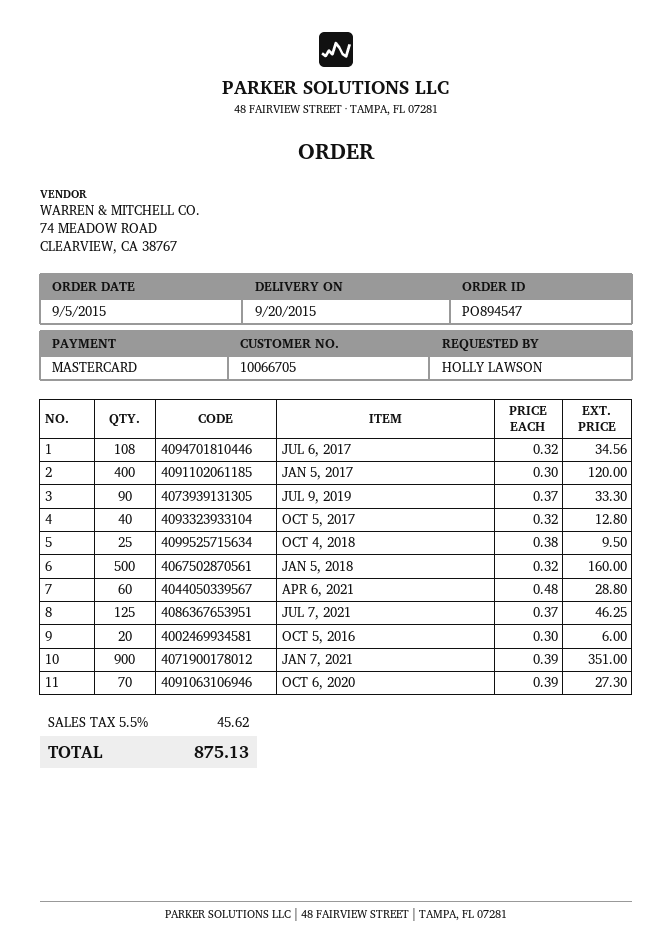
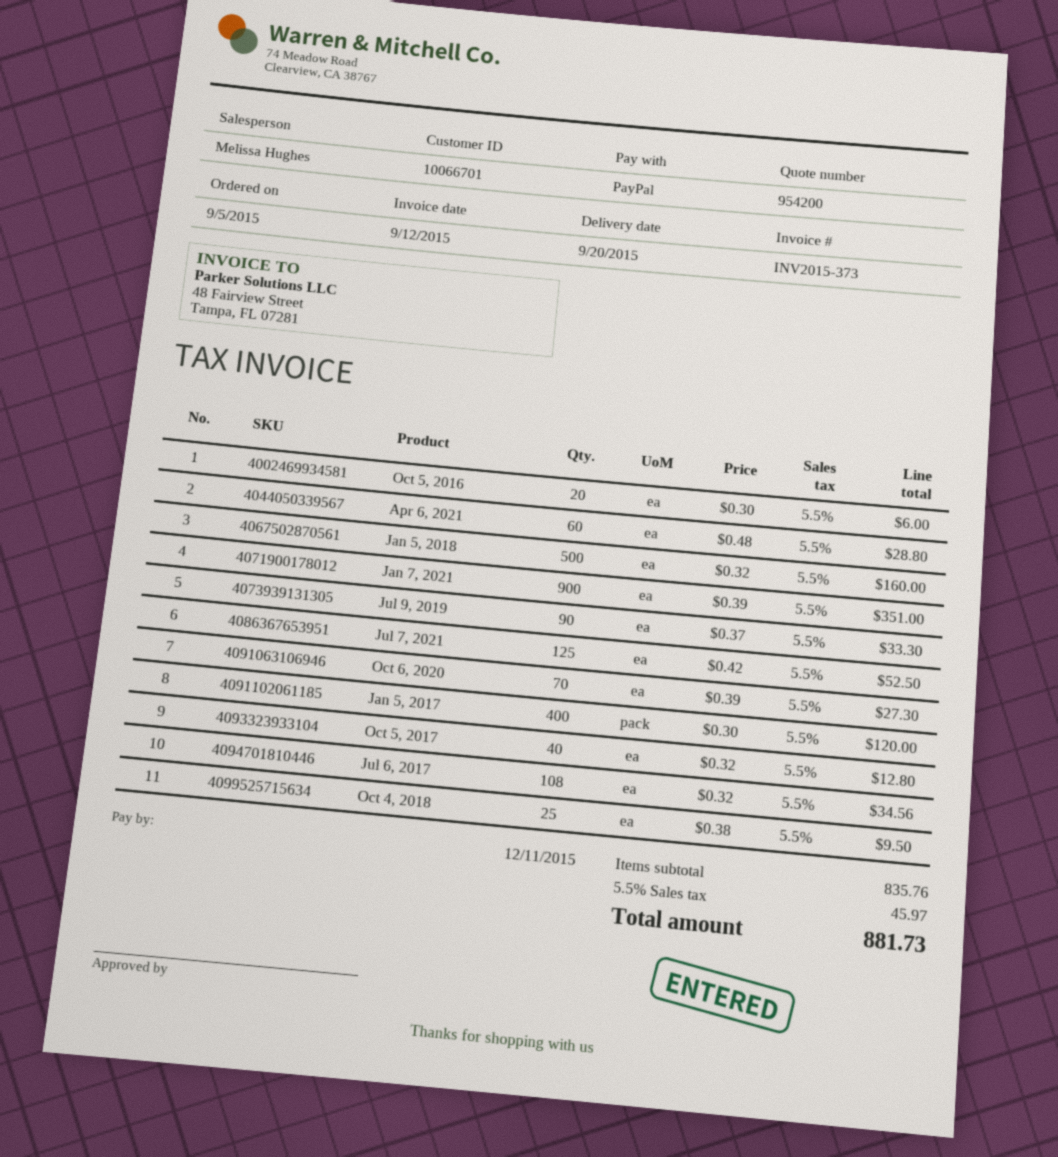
customer number: 10066705 -> 10066701
payment method: Mastercard -> PayPal
JUL 7, 2021: 125 x 0.37 = 46.25 -> 125 x 0.42 = 52.50
tax: 5.5% = 45.62 -> 5.5% = 45.97
total: 875.13 -> 881.73

